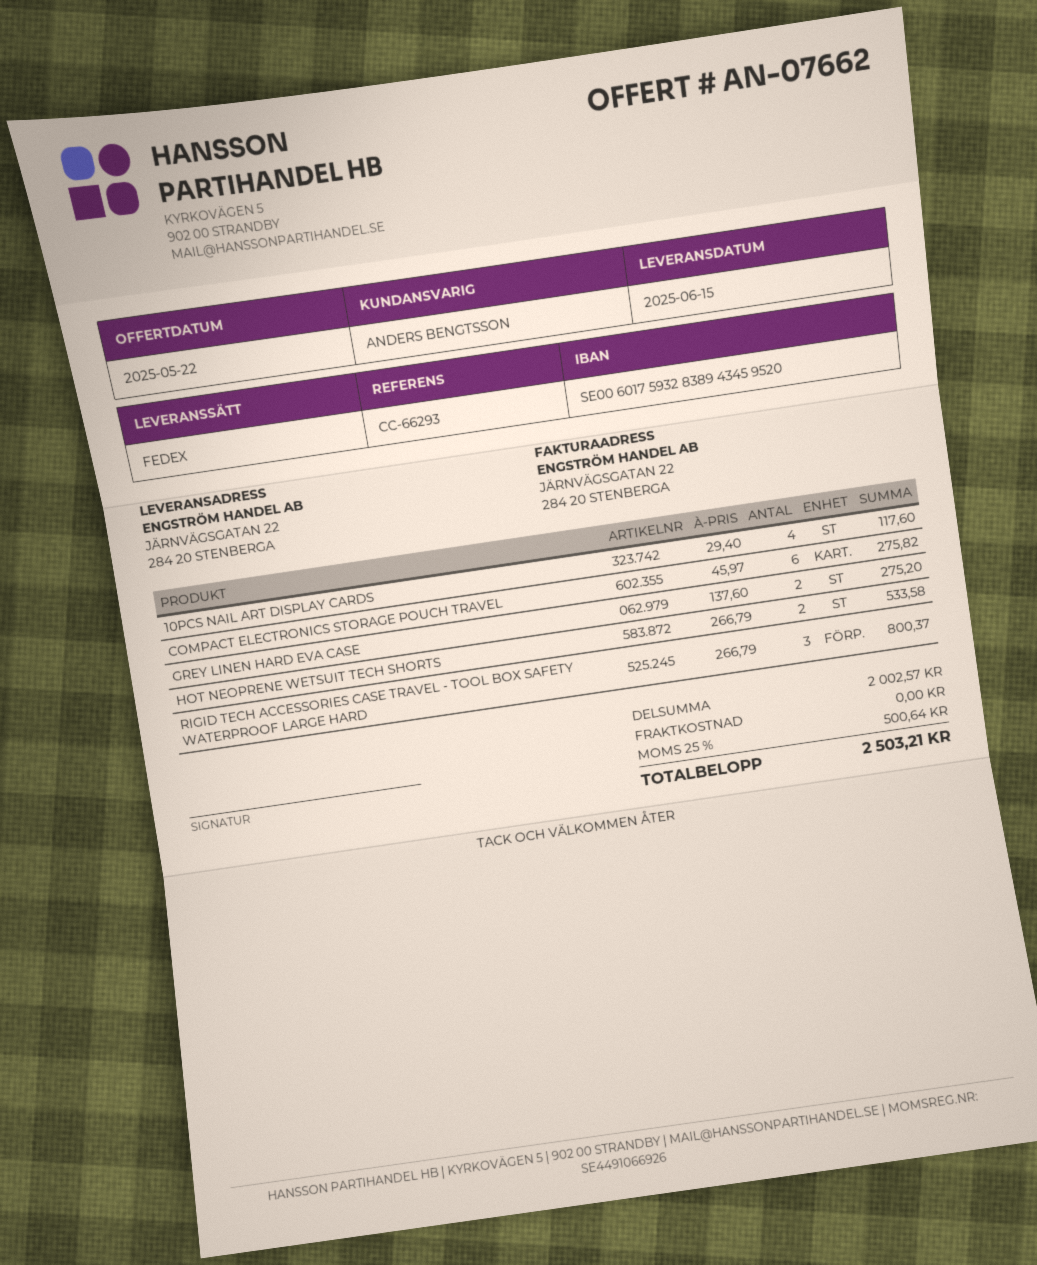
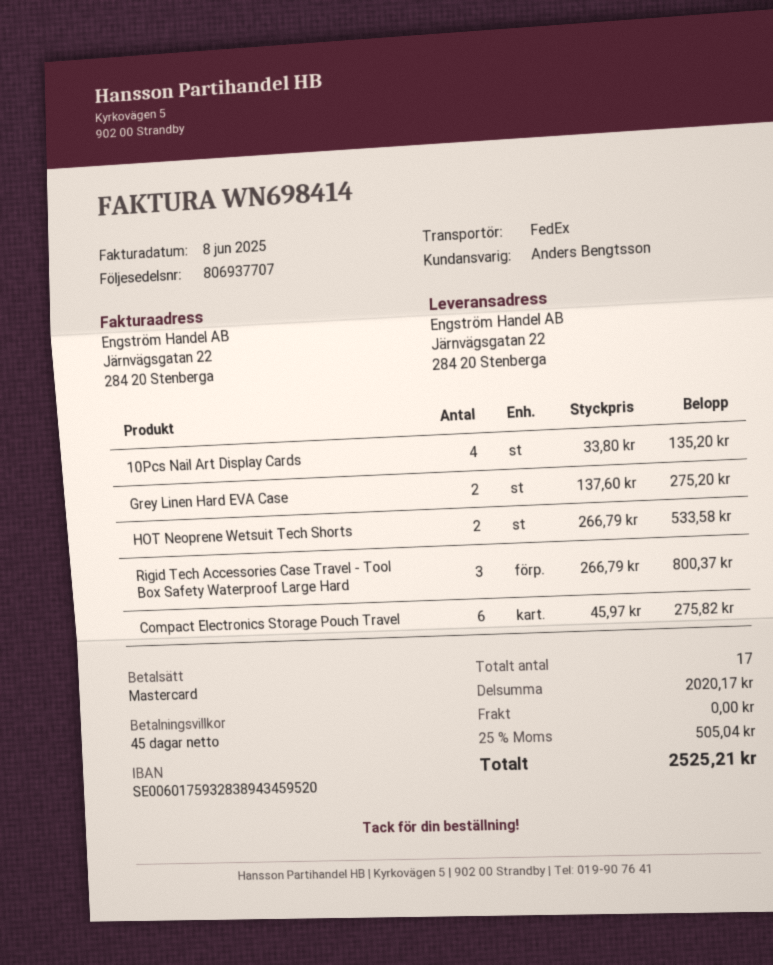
10PCS NAIL ART DISPLAY CARDS: 4 x 29.40 = 117.60 -> 4 x 33.80 = 135.20
subtotal: 2002.57 -> 2020.17
tax: 25% = 500.64 -> 25% = 505.04
total: 2503.21 -> 2525.21

